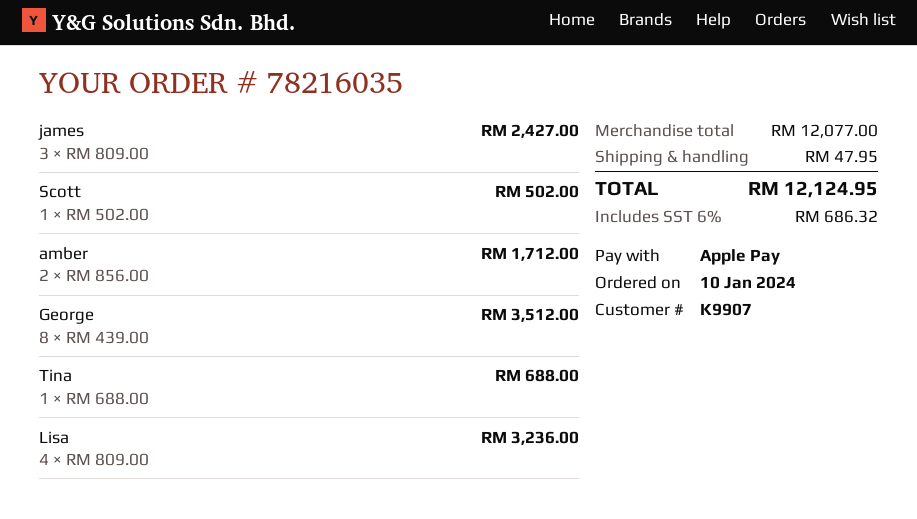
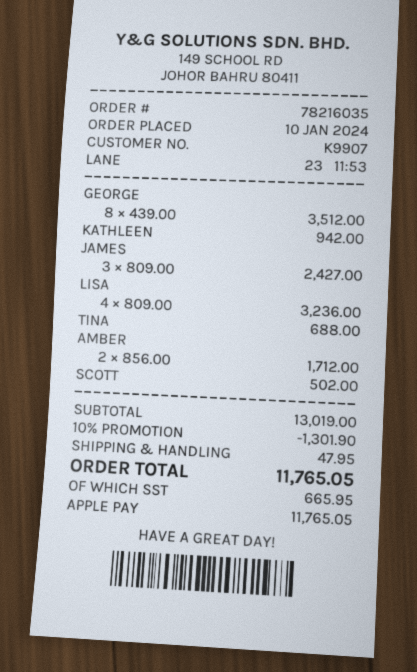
KATHLEEN: none -> 1 x 942.00 = 942.00
subtotal: 12077.00 -> 13019.00
discount: none -> 10% = 1301.90
tax: 686.32 -> 665.95
total: 12124.95 -> 11765.05

